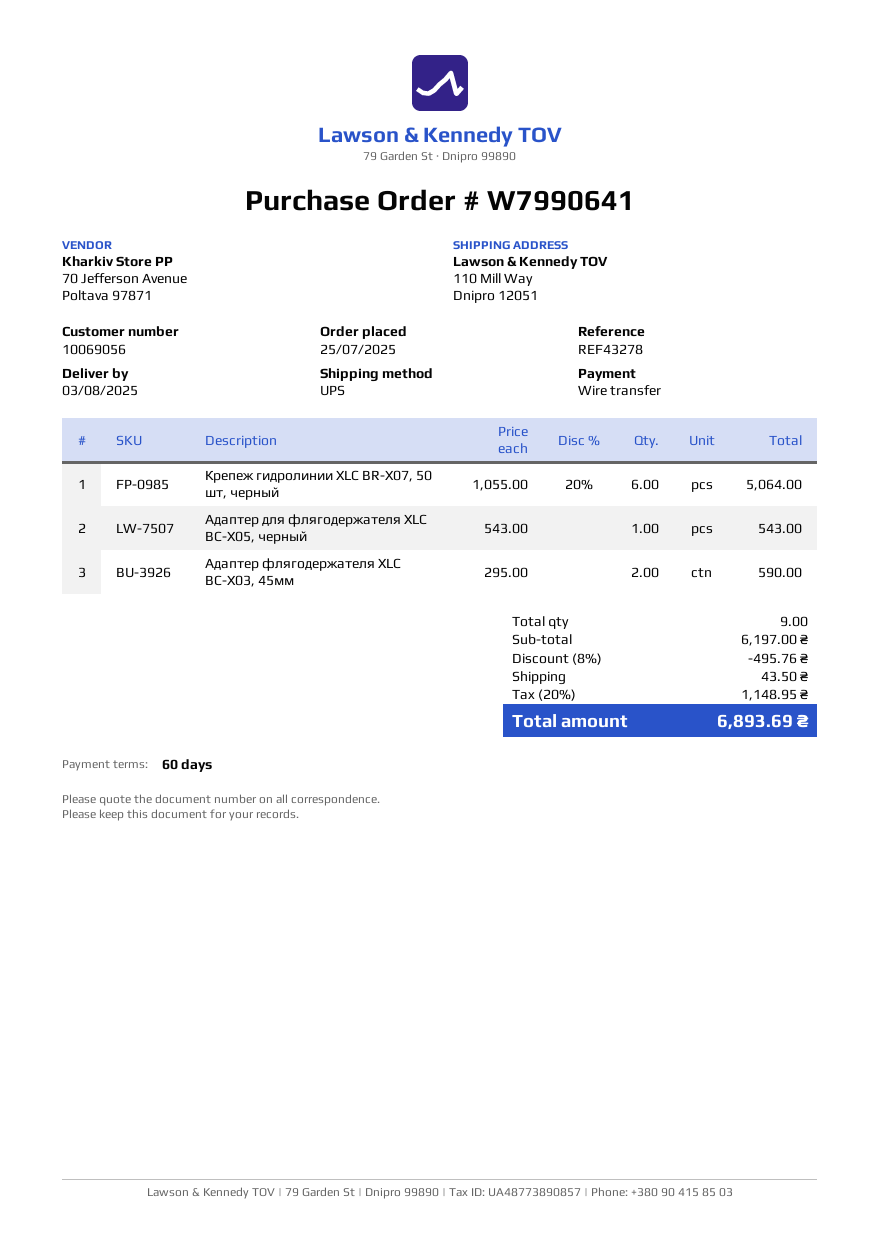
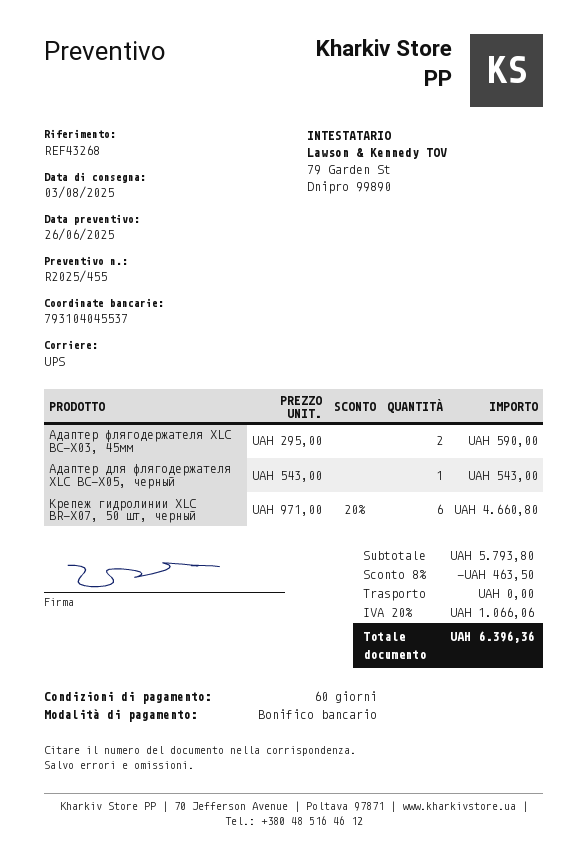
reference: REF43278 -> REF43268
Крепеж гидролинии XLC BR-X07, 50 шт, черный: 6 x 1055.00 - 20% = 5064.00 -> 6 x 971.00 - 20% = 4660.80
subtotal: 6197.00 -> 5793.80
discount: 8% = 495.76 -> 8% = 463.50
shipping: 43.50 -> 0.00
tax: 20% = 1148.95 -> 20% = 1066.06
total: 6893.69 -> 6396.36

